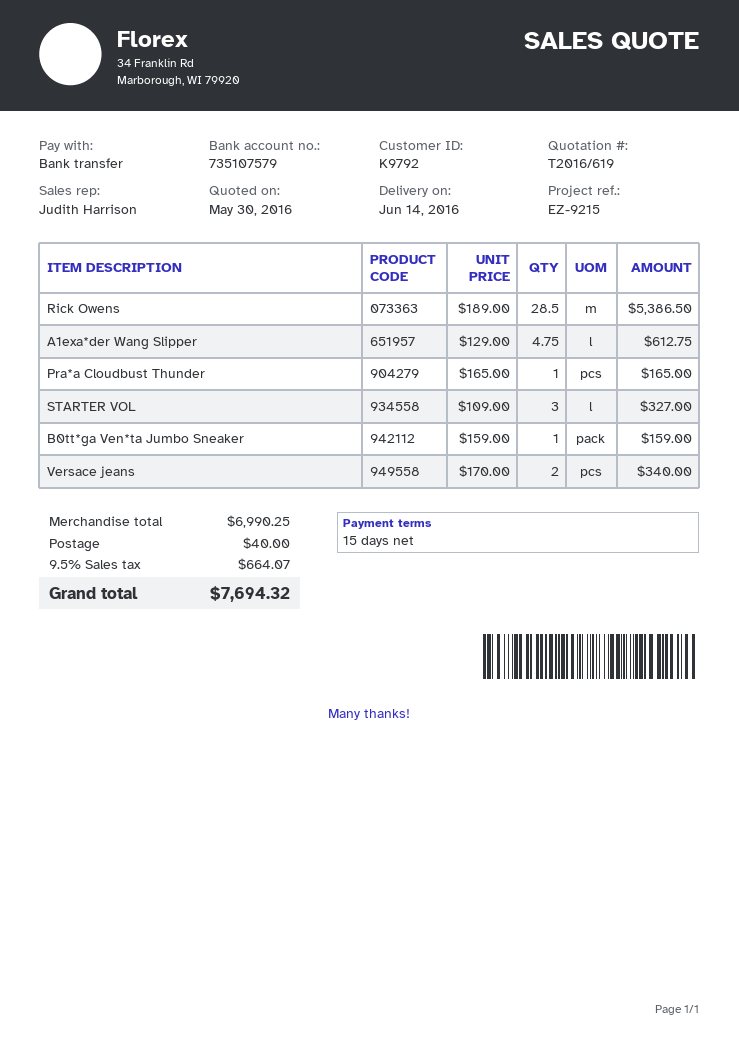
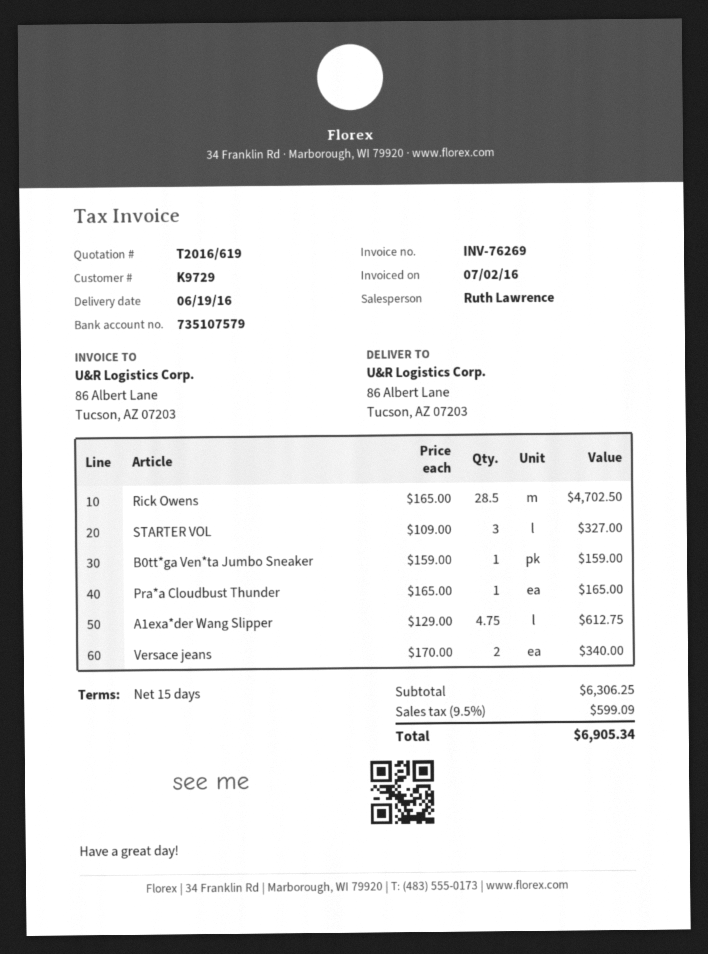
delivery date: 2016-06-14 -> 2016-06-19
customer number: K9792 -> K9729
sales rep: Judith Harrison -> Ruth Lawrence
Rick Owens: 28.5 x 189.00 = 5386.50 -> 28.5 x 165.00 = 4702.50
subtotal: 6990.25 -> 6306.25
shipping: 40.00 -> none
tax: 9.5% = 664.07 -> 9.5% = 599.09
total: 7694.32 -> 6905.34

